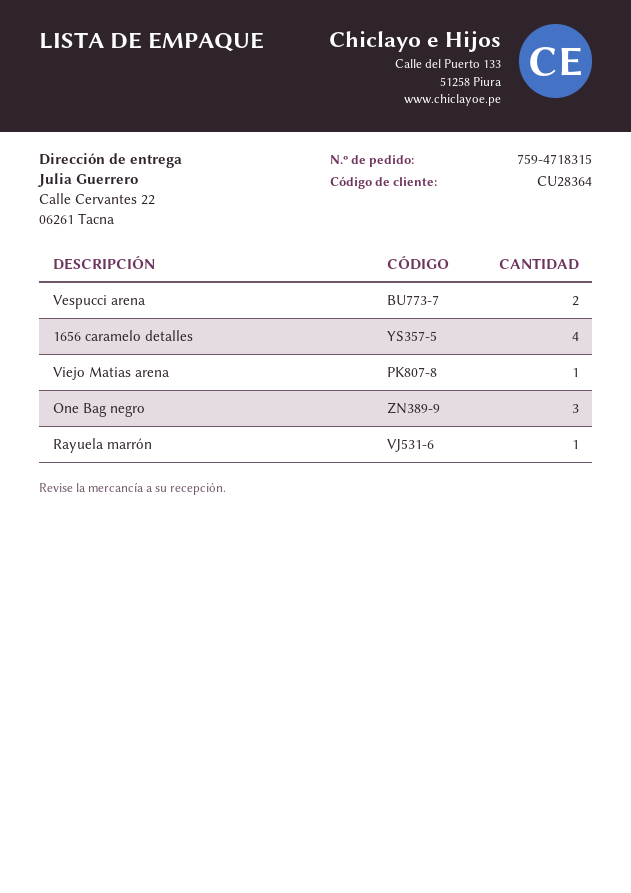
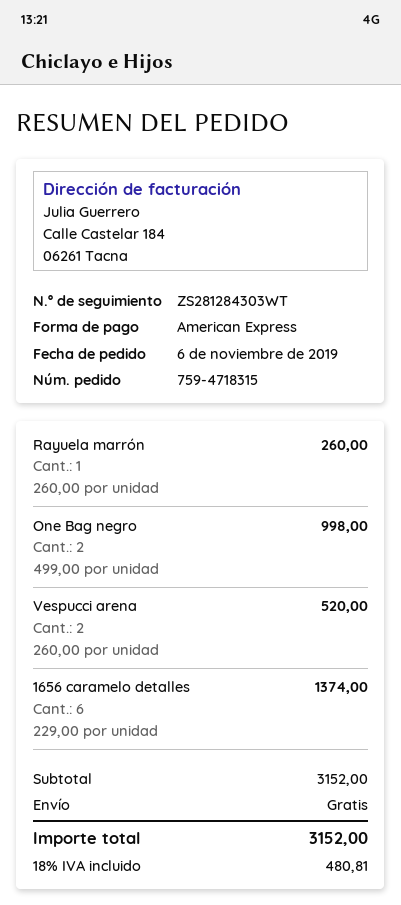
1656 caramelo detalles: 4 -> 6
Viejo Matias arena: 1 -> none
One Bag negro: 3 -> 2

